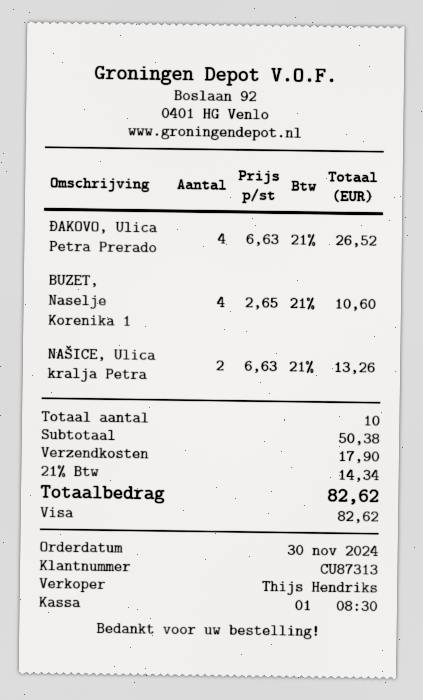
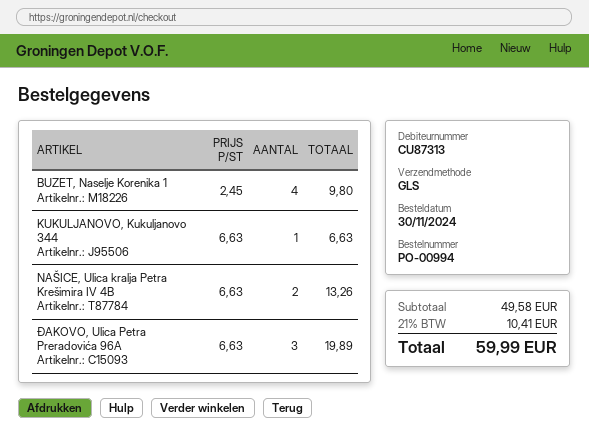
ĐAKOVO, Ulica Petra Prerado: 4 x 6.63 = 26.52 -> 3 x 6.63 = 19.89
BUZET, Naselje Korenika 1: 4 x 2.65 = 10.60 -> 4 x 2.45 = 9.80
KUKULJANOVO, Kukuljanovo 344: none -> 1 x 6.63 = 6.63
subtotal: 50.38 -> 49.58
shipping: 17.90 -> none
tax: 21% = 14.34 -> 21% = 10.41
total: 82.62 -> 59.99

